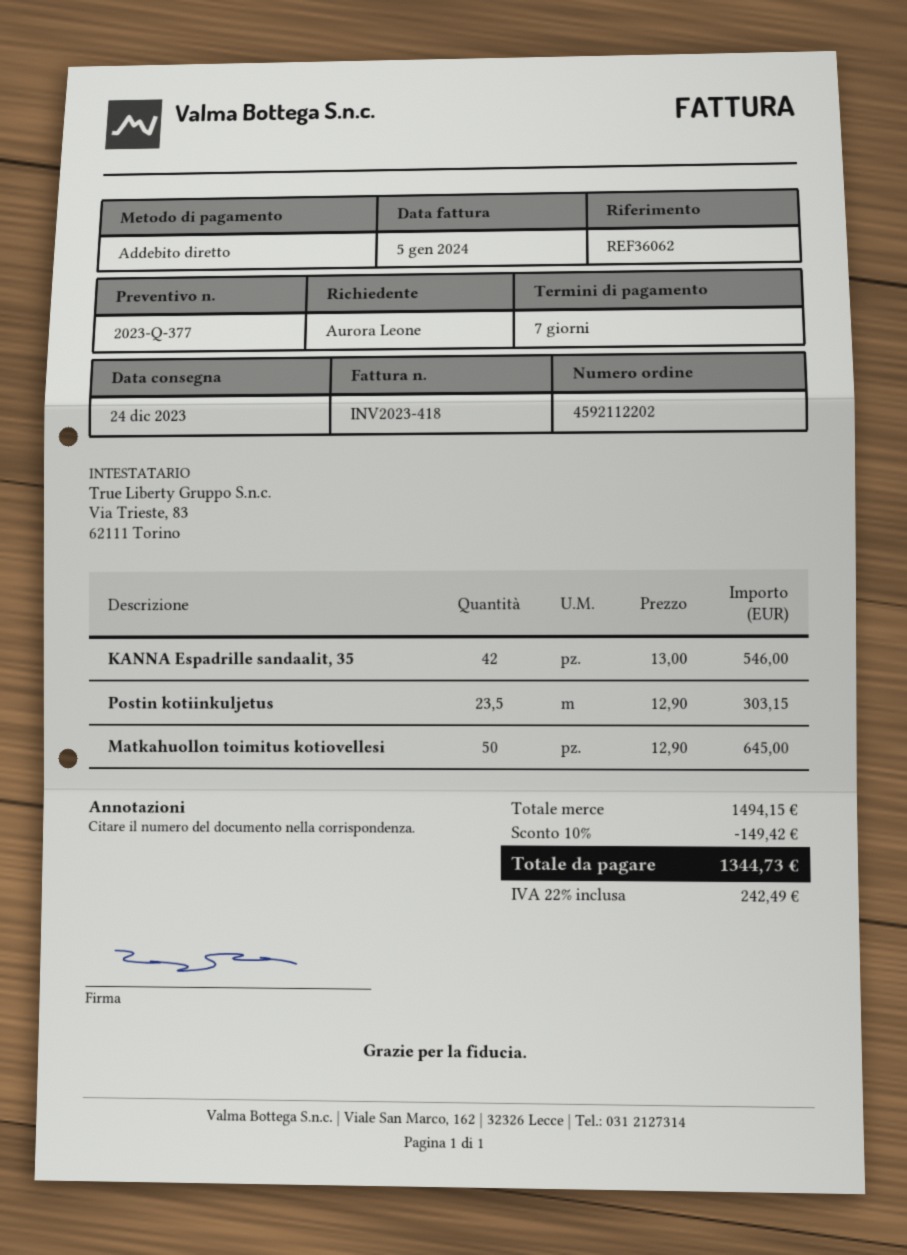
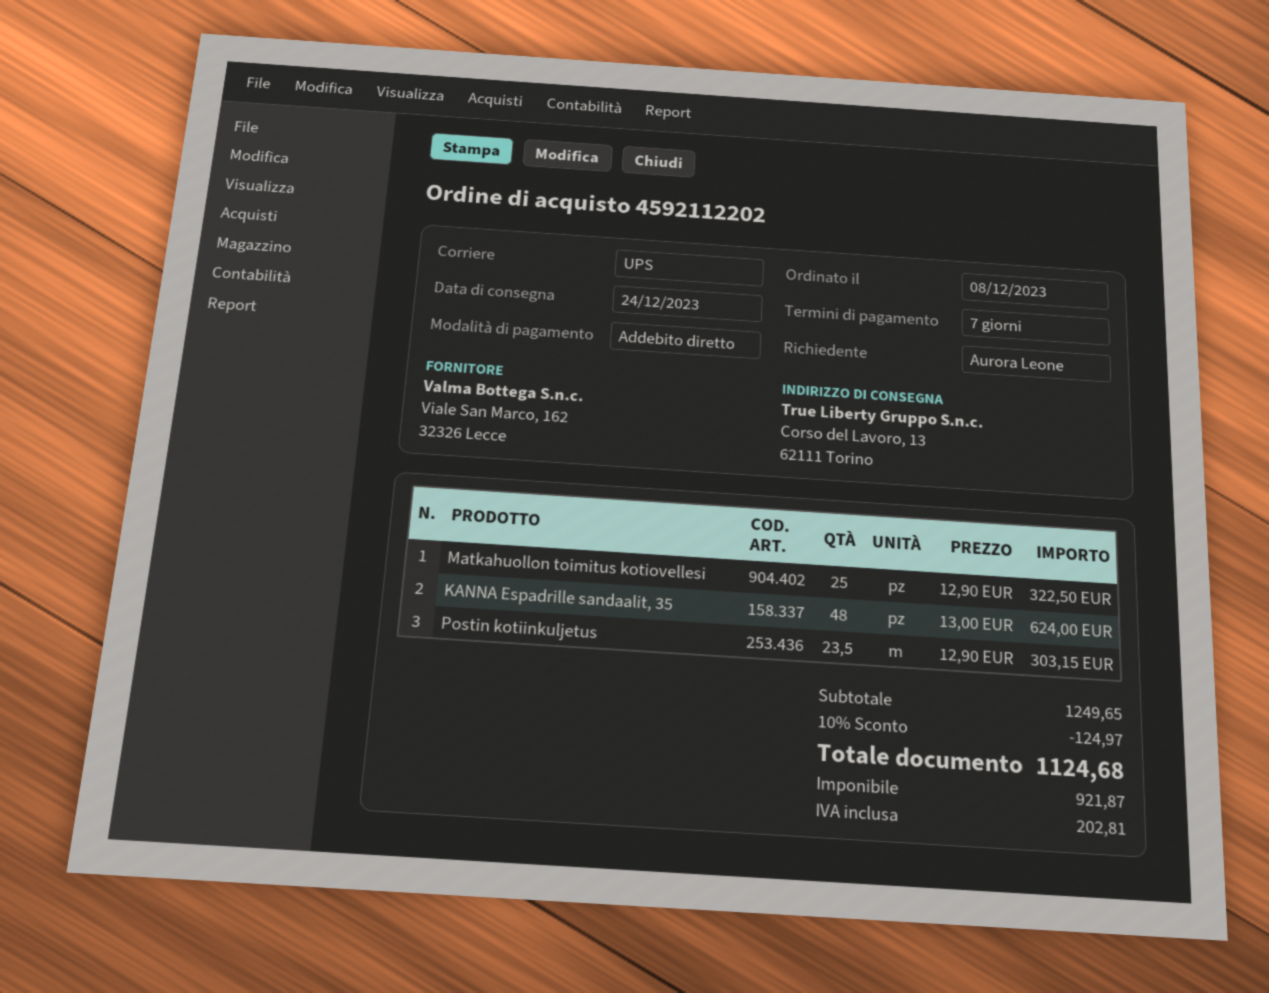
KANNA Espadrille sandaalit, 35: 42 x 13.00 = 546.00 -> 48 x 13.00 = 624.00
Matkahuollon toimitus kotiovellesi: 50 x 12.90 = 645.00 -> 25 x 12.90 = 322.50
subtotal: 1494.15 -> 1249.65
discount: 10% = 149.42 -> 10% = 124.97
tax: 242.49 -> 202.81
total: 1344.73 -> 1124.68

